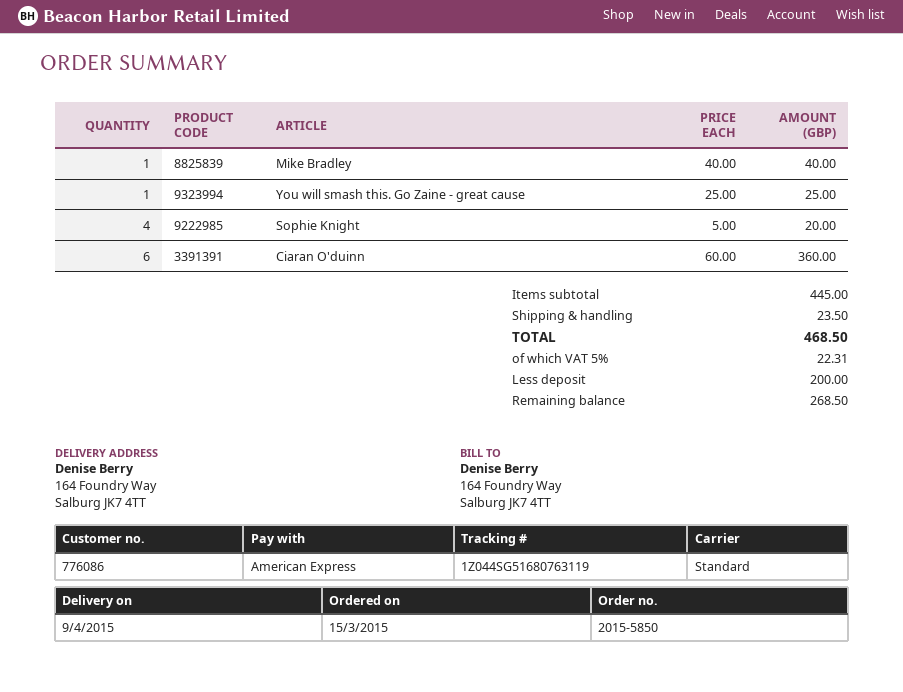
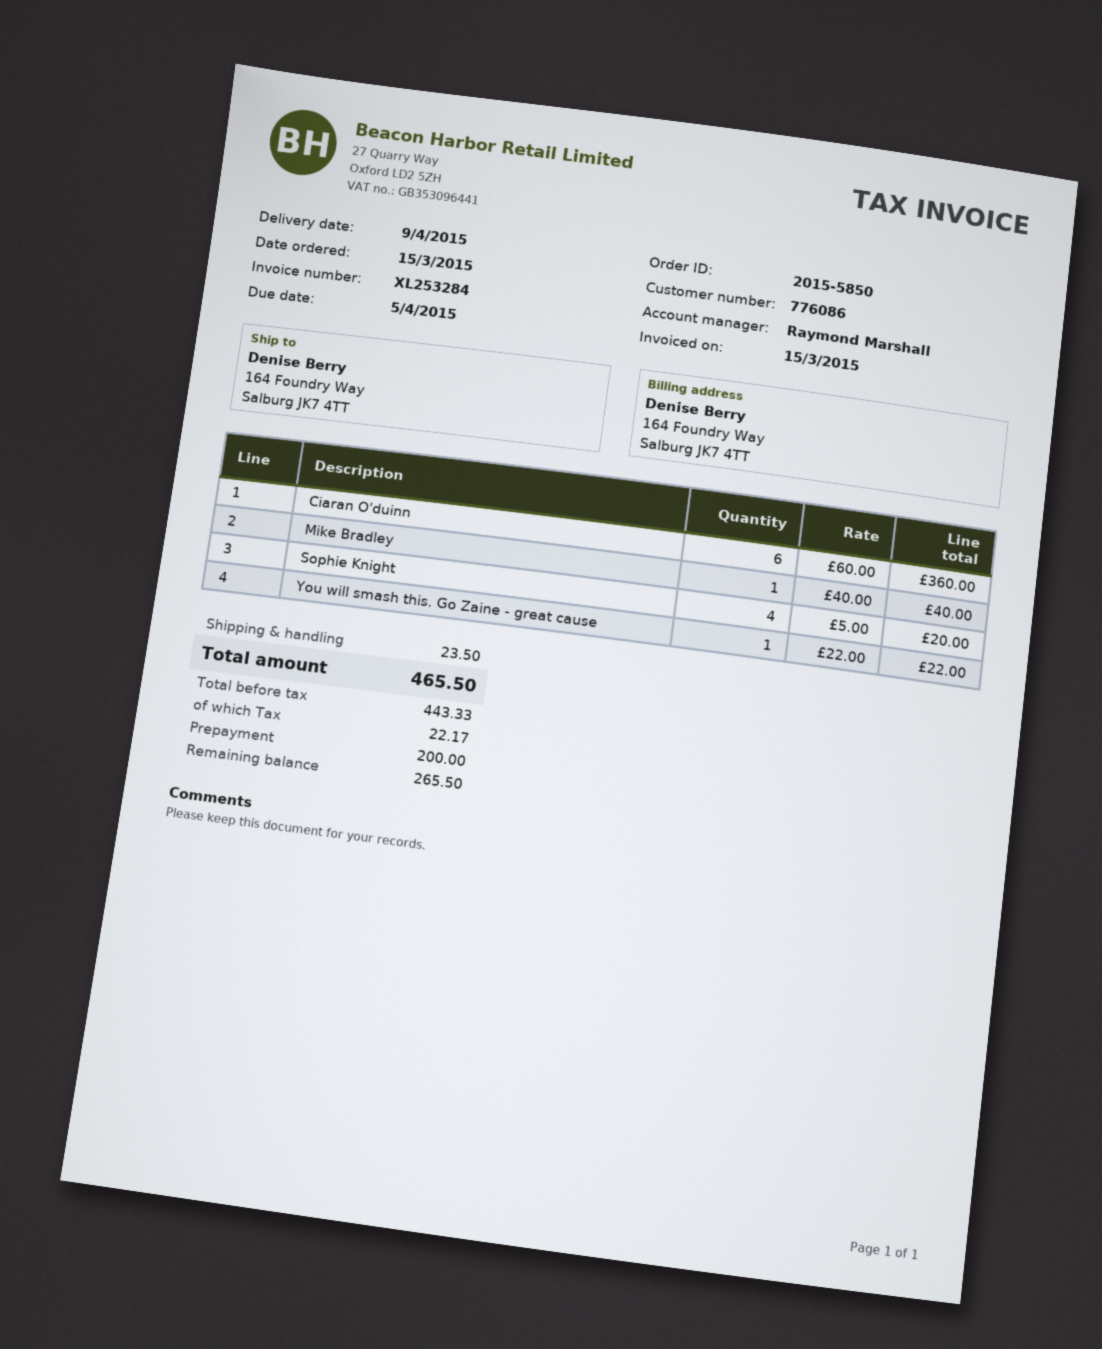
You will smash this. Go Zaine - great cause: 1 x 25.00 = 25.00 -> 1 x 22.00 = 22.00
tax: 22.31 -> 22.17
total: 468.50 -> 465.50
balance: 268.50 -> 265.50

